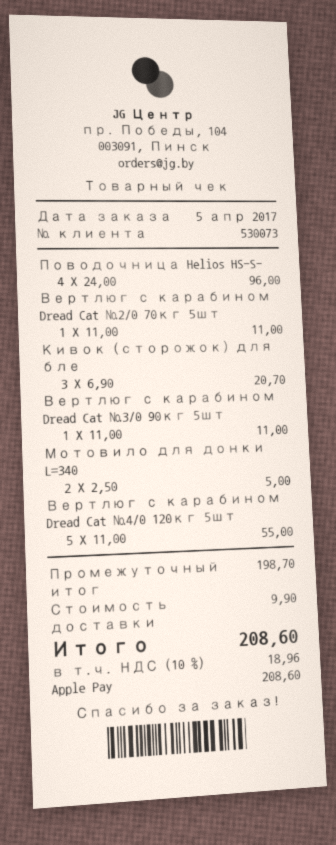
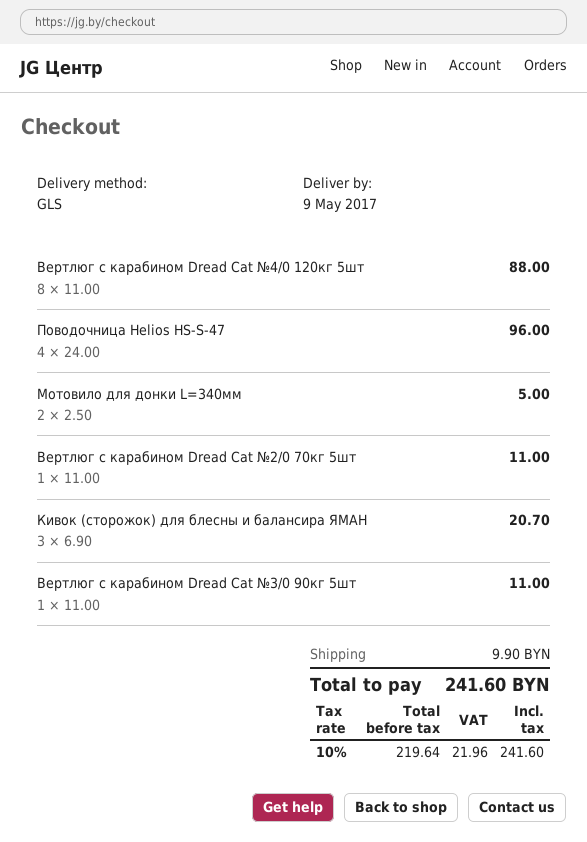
Вертлюг с карабином Dread Cat №4/0 120кг 5шт: 5 x 11.00 = 55.00 -> 8 x 11.00 = 88.00
tax: 10% = 18.96 -> 10% = 21.96
total: 208.60 -> 241.60

